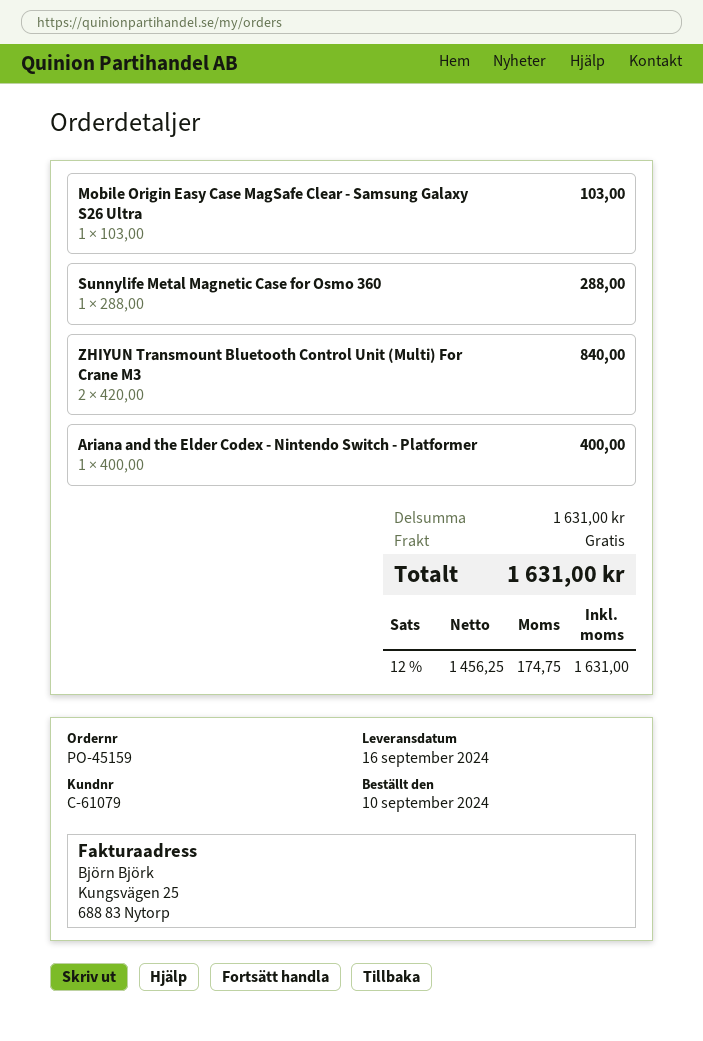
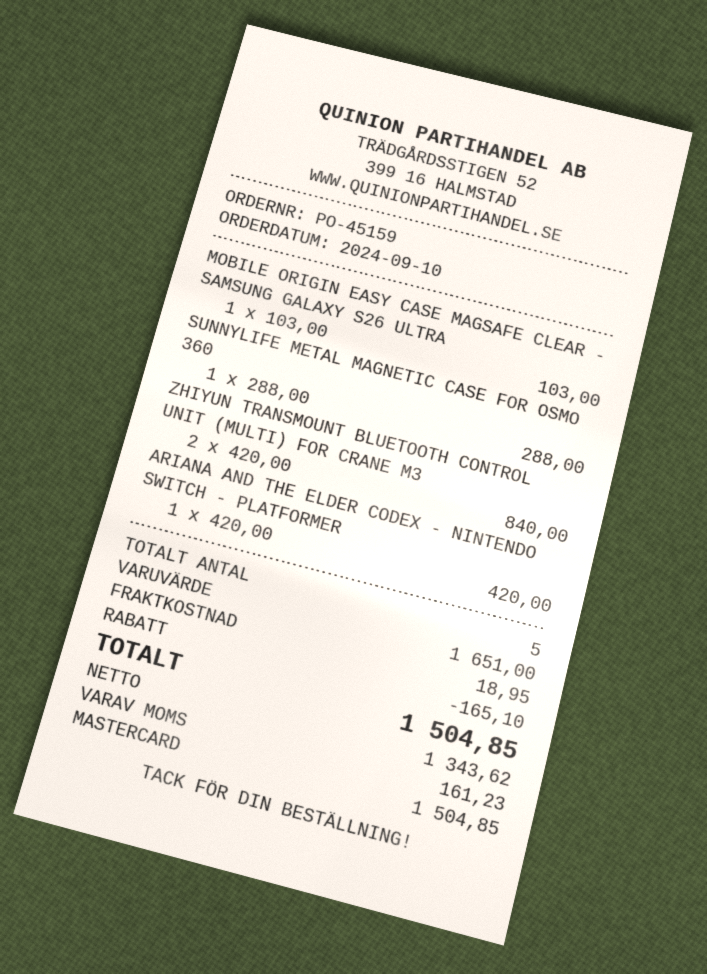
Ariana and the Elder Codex - Nintendo Switch - Platformer: 1 x 400.00 = 400.00 -> 1 x 420.00 = 420.00
subtotal: 1631.00 -> 1651.00
discount: none -> 165.10
shipping: 0.00 -> 18.95
net: 1456.25 -> 1343.62
tax: 174.75 -> 161.23
total: 1631.00 -> 1504.85

